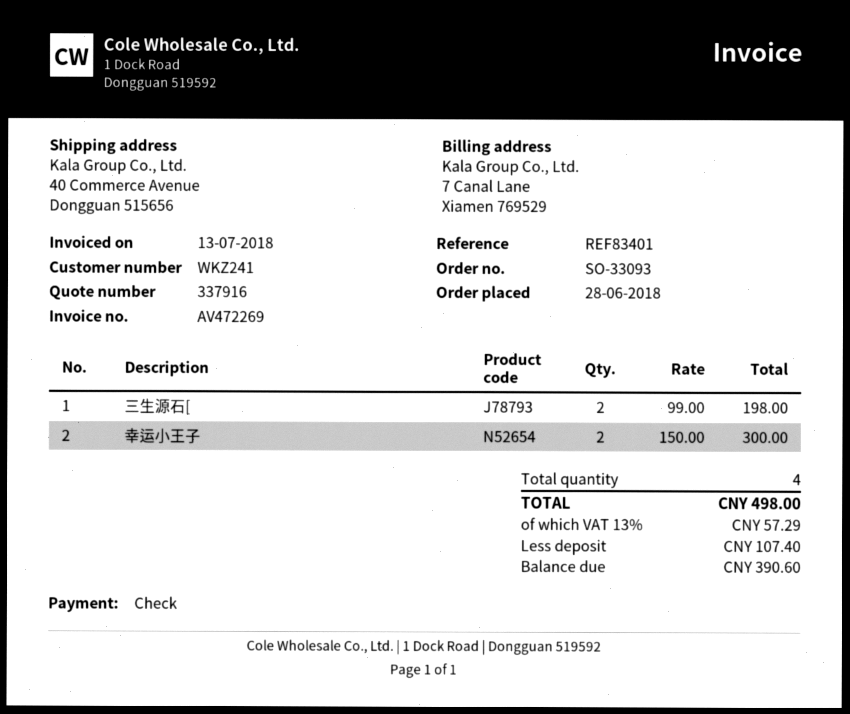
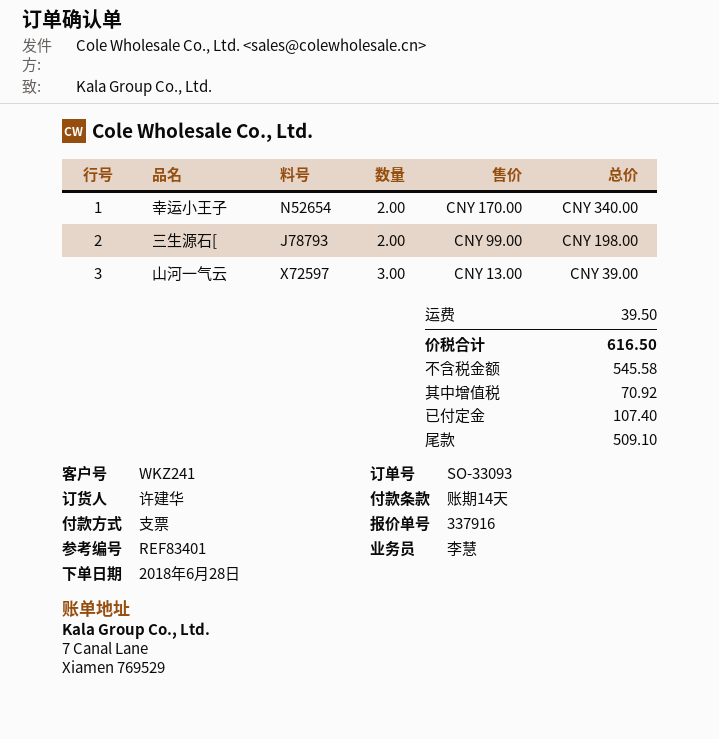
幸运小王子: 2 x 150.00 = 300.00 -> 2 x 170.00 = 340.00
山河一气云: none -> 3 x 13.00 = 39.00
shipping: none -> 39.50
tax: 57.29 -> 70.92
total: 498.00 -> 616.50
balance: 390.60 -> 509.10

